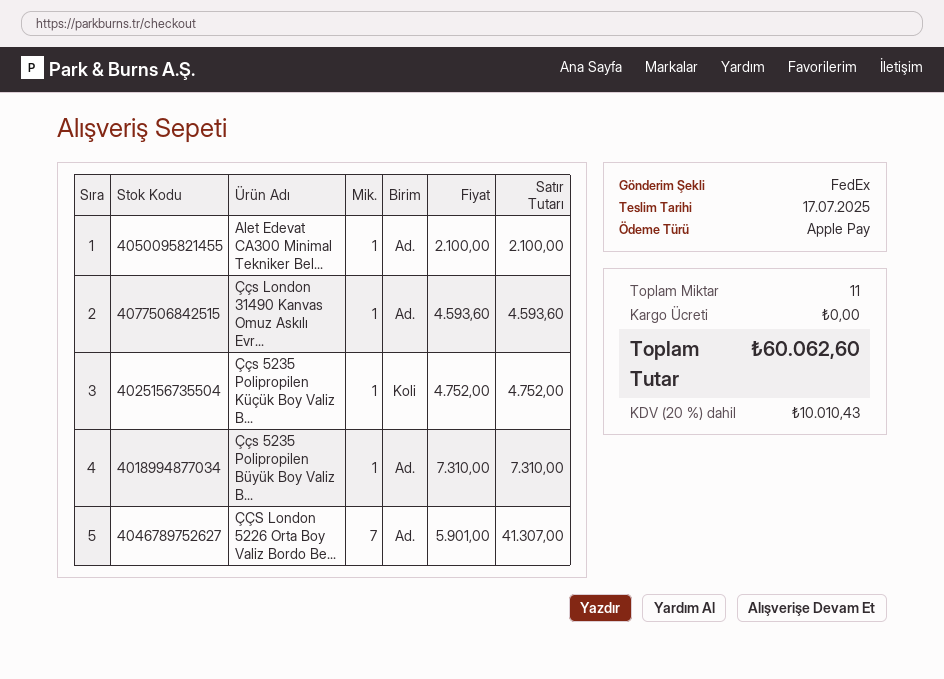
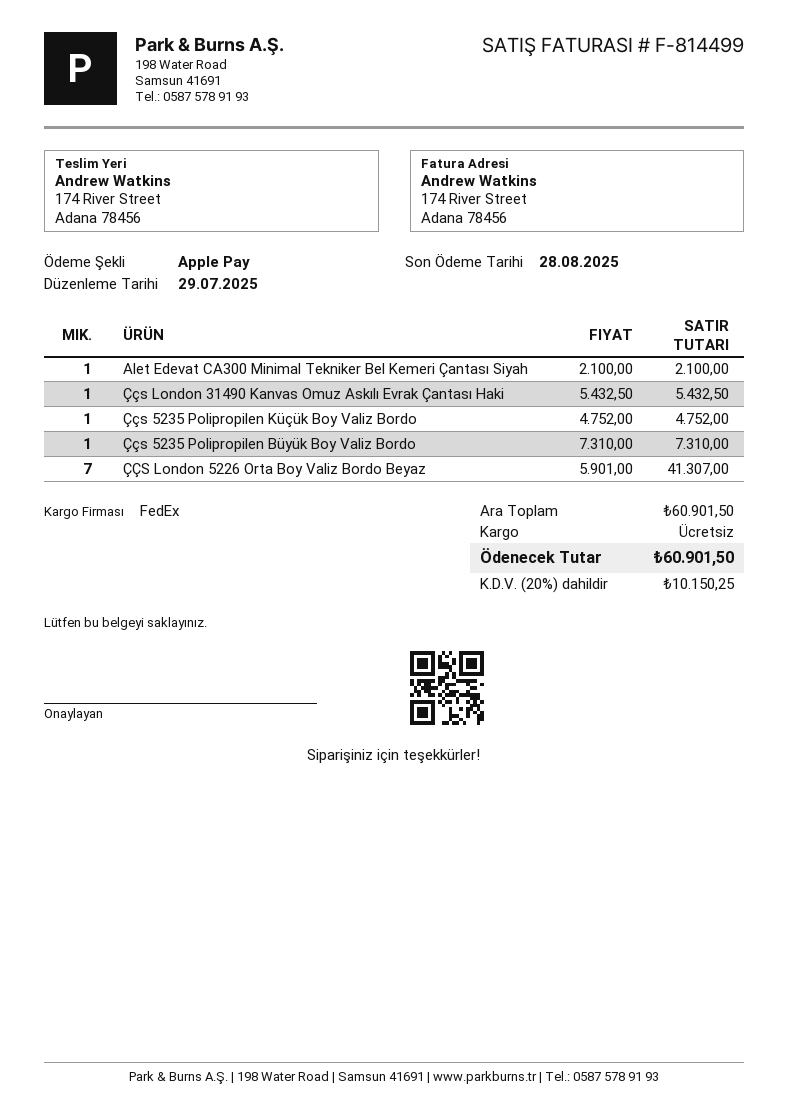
Ççs London 31490 Kanvas Omuz Askılı Evr...: 1 x 4593.60 = 4593.60 -> 1 x 5432.50 = 5432.50
tax: 20% = 10010.43 -> 20% = 10150.25
total: 60062.60 -> 60901.50

